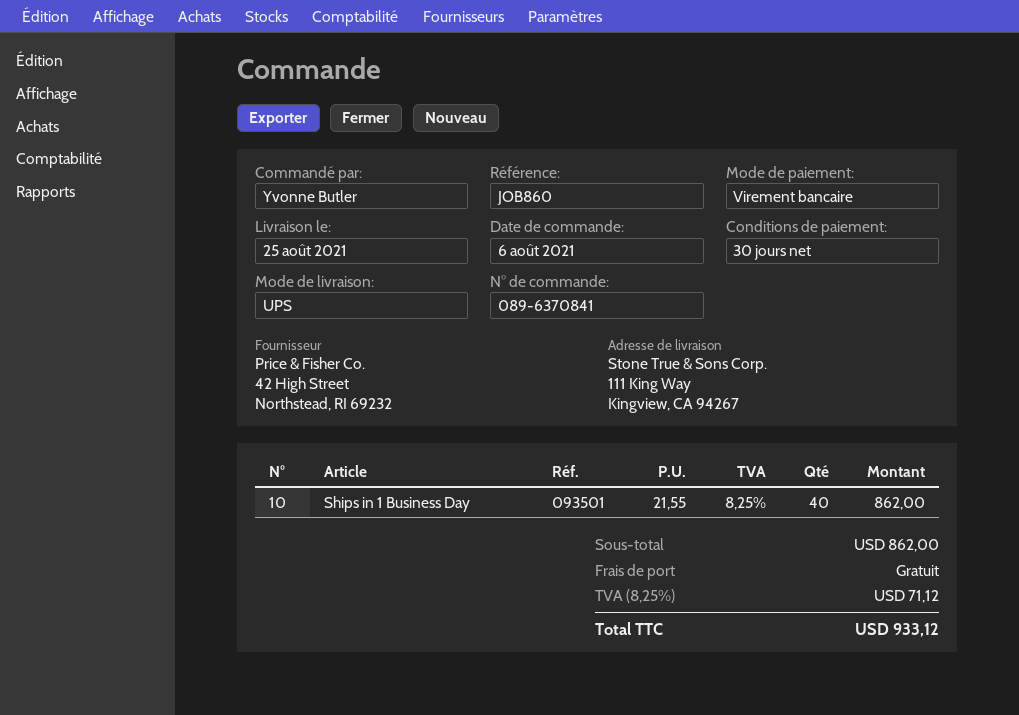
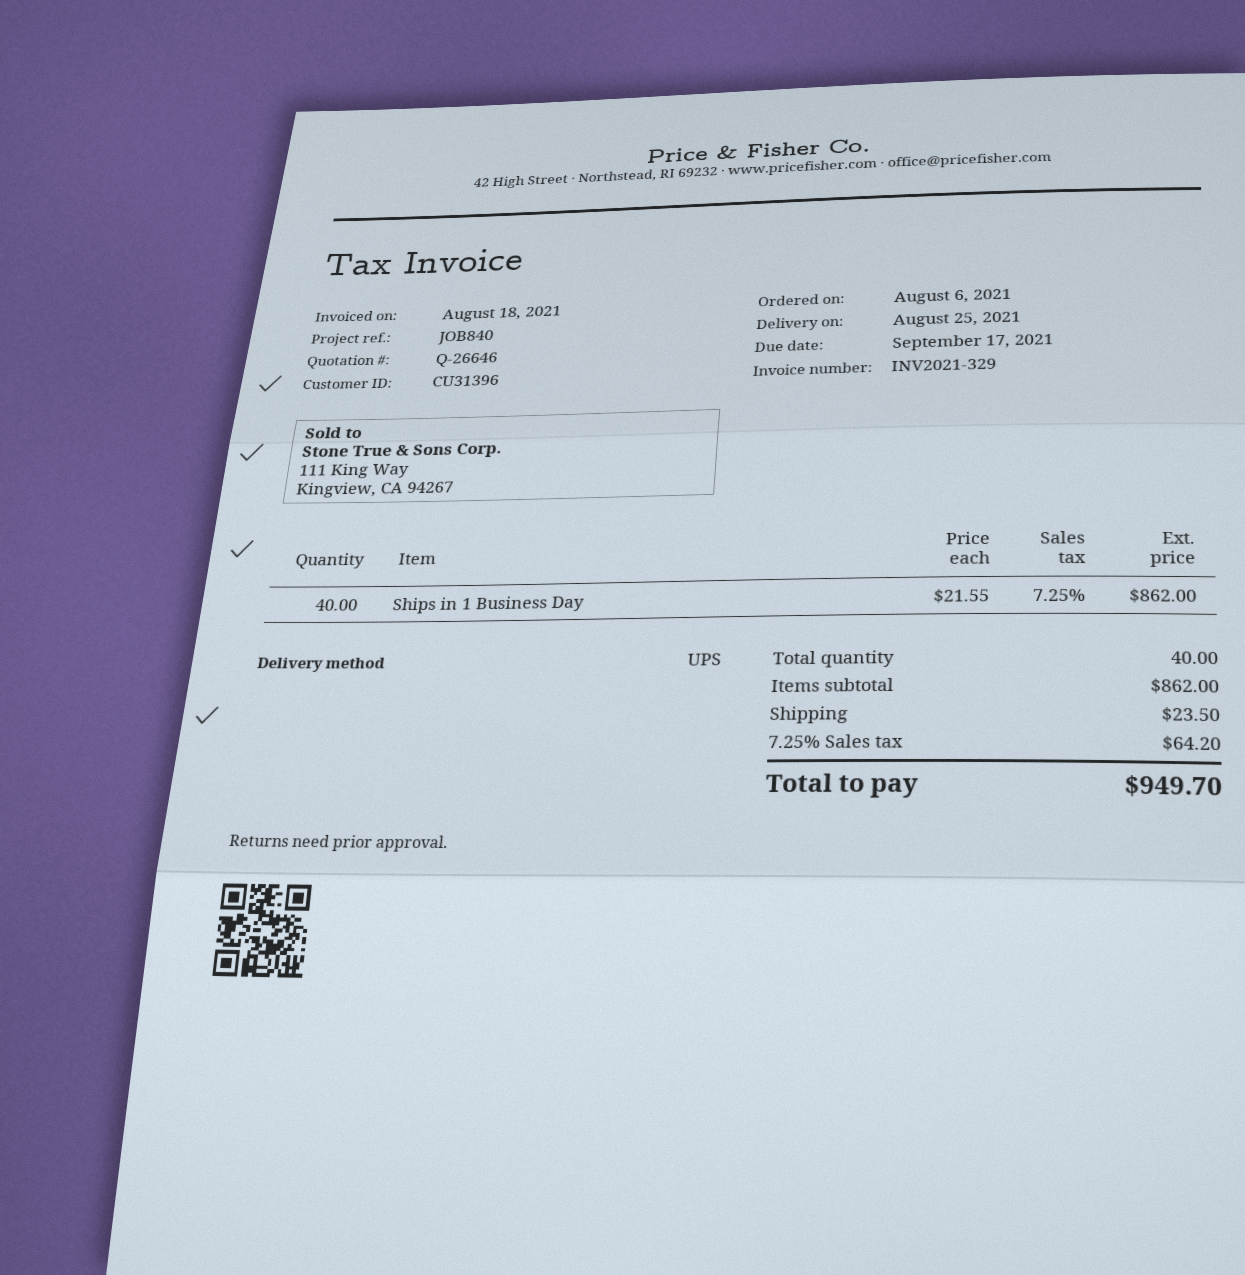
reference: JOB860 -> JOB840
shipping: 0.00 -> 23.50
tax: 8.25% = 71.12 -> 7.25% = 64.20
total: 933.12 -> 949.70

